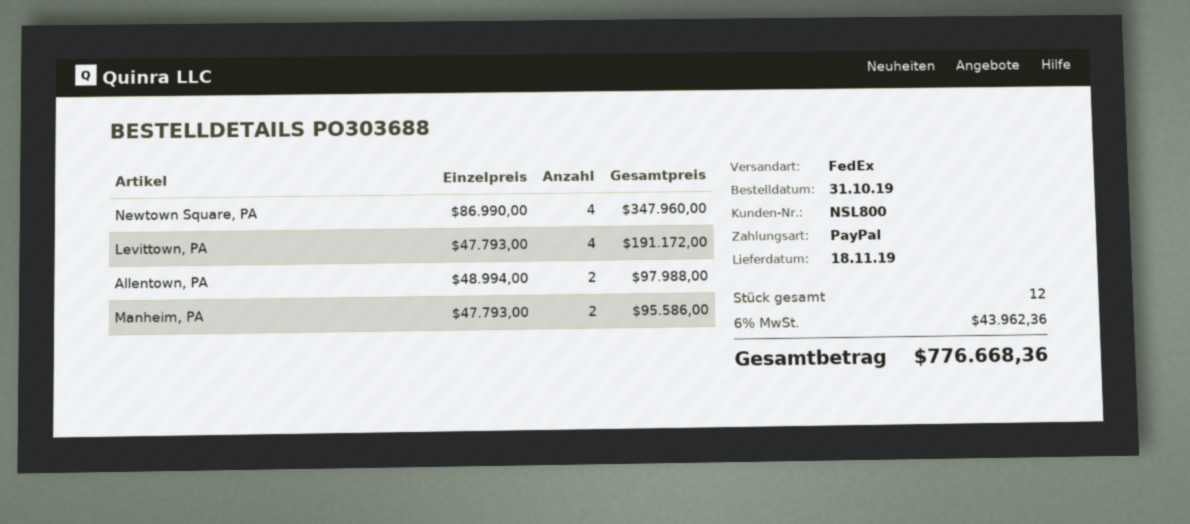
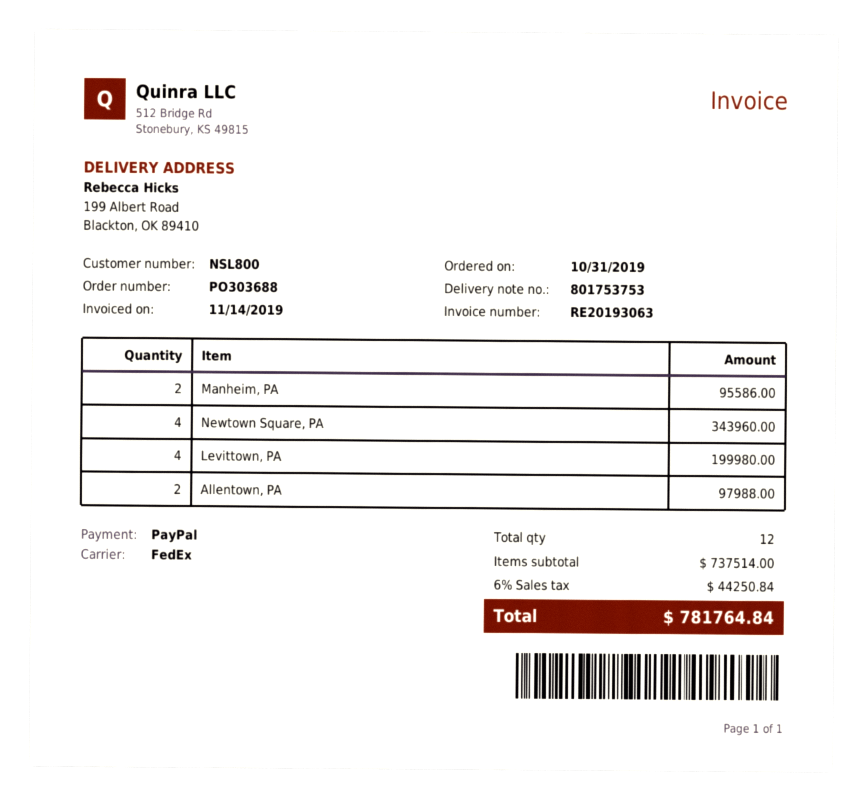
Newtown Square, PA: 4 for 347960.00 -> 4 for 343960.00
Levittown, PA: 4 for 191172.00 -> 4 for 199980.00
tax: 6% = 43962.36 -> 6% = 44250.84
total: 776668.36 -> 781764.84

